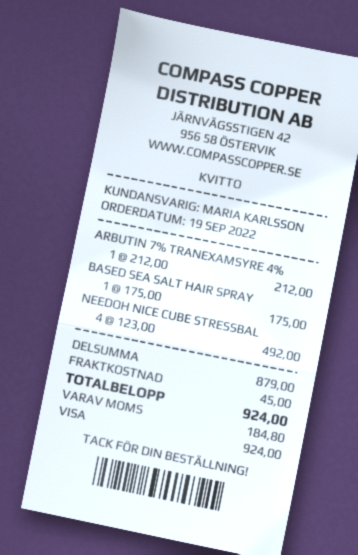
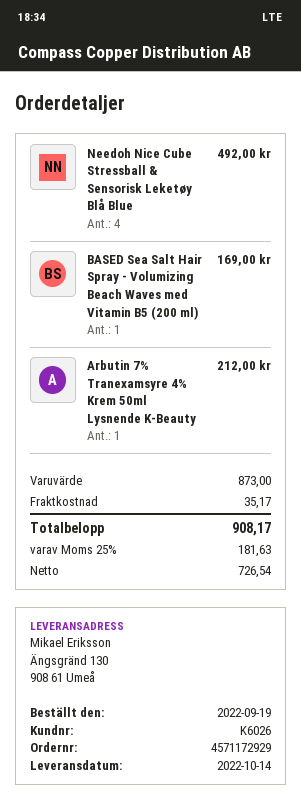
BASED SEA SALT HAIR SPRAY: 1 for 175.00 -> 1 for 169.00
subtotal: 879.00 -> 873.00
shipping: 45.00 -> 35.17
tax: 184.80 -> 181.63
total: 924.00 -> 908.17

